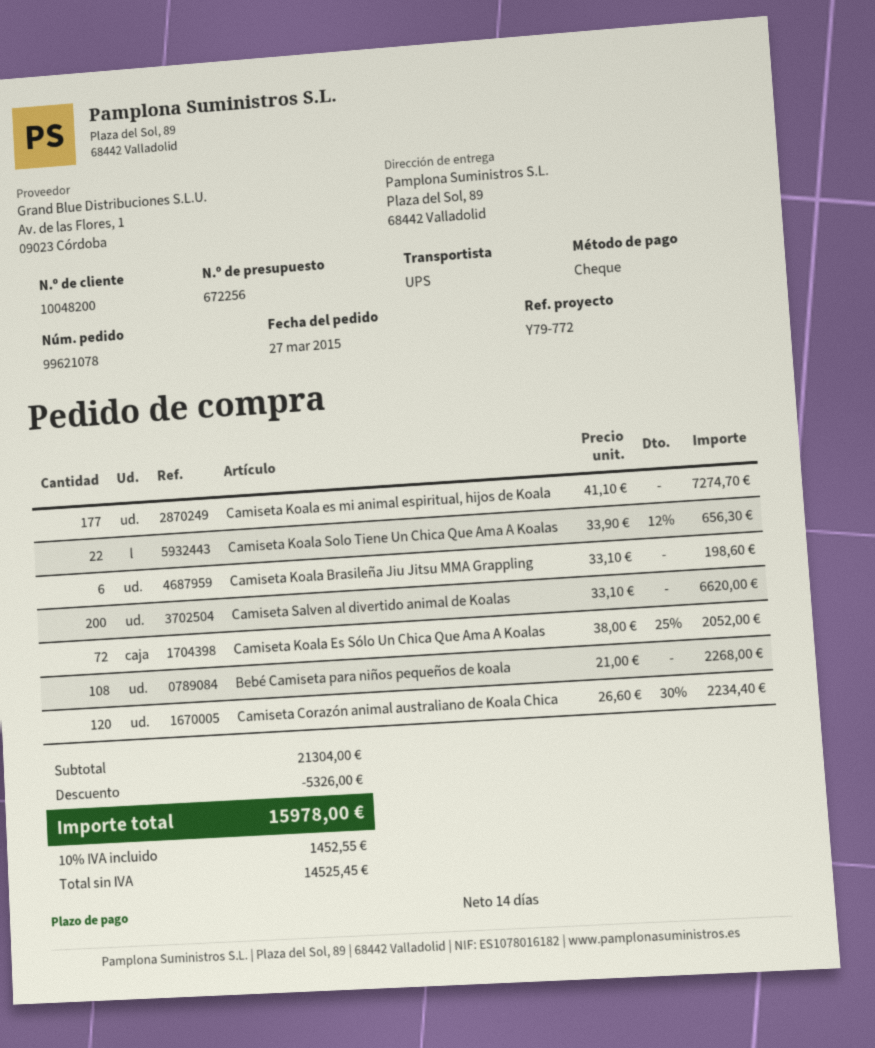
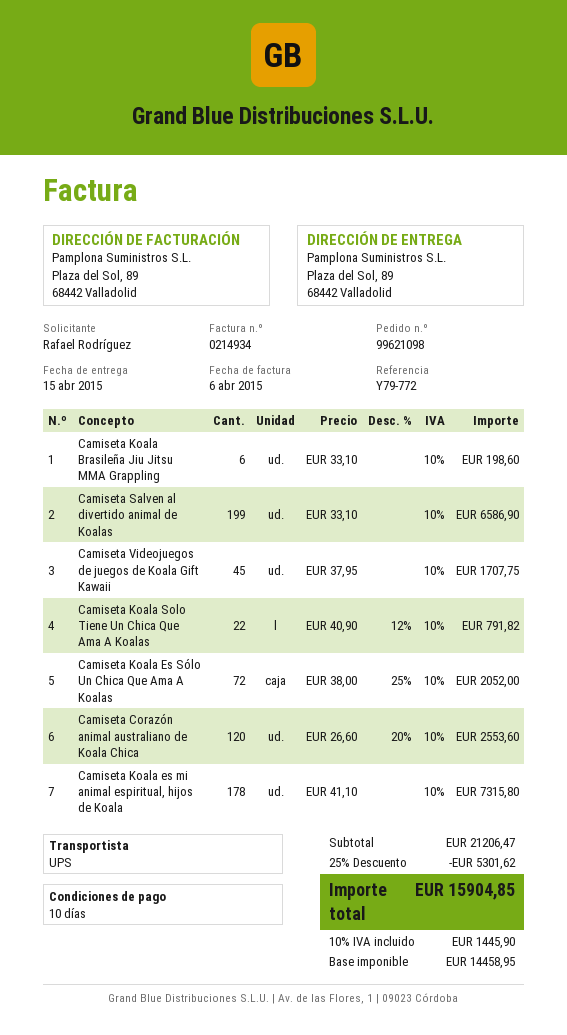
order number: 99621078 -> 99621098
payment terms: 14 days -> 10 days
Camiseta Koala es mi animal espiritual, hijos de Koala: 177 x 41.10 = 7274.70 -> 178 x 41.10 = 7315.80
Camiseta Koala Solo Tiene Un Chica Que Ama A Koalas: 22 x 33.90 - 12% = 656.30 -> 22 x 40.90 - 12% = 791.82
Camiseta Salven al divertido animal de Koalas: 200 x 33.10 = 6620.00 -> 199 x 33.10 = 6586.90
Bebé Camiseta para niños pequeños de koala: 108 x 21.00 = 2268.00 -> none
Camiseta Corazón animal australiano de Koala Chica: 120 x 26.60 - 30% = 2234.40 -> 120 x 26.60 - 20% = 2553.60
Camiseta Videojuegos de juegos de Koala Gift Kawaii: none -> 45 x 37.95 = 1707.75
subtotal: 21304.00 -> 21206.47
discount: 5326.00 -> 5301.62
net: 14525.45 -> 14458.95
tax: 10% = 1452.55 -> 10% = 1445.90
total: 15978.00 -> 15904.85

